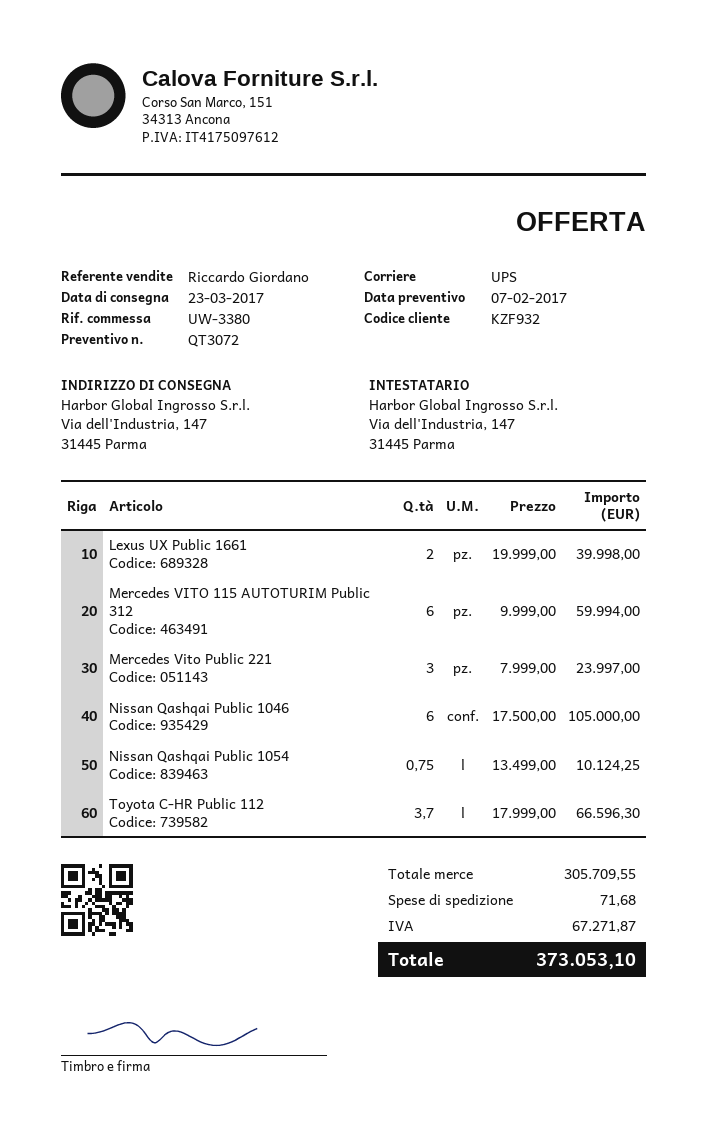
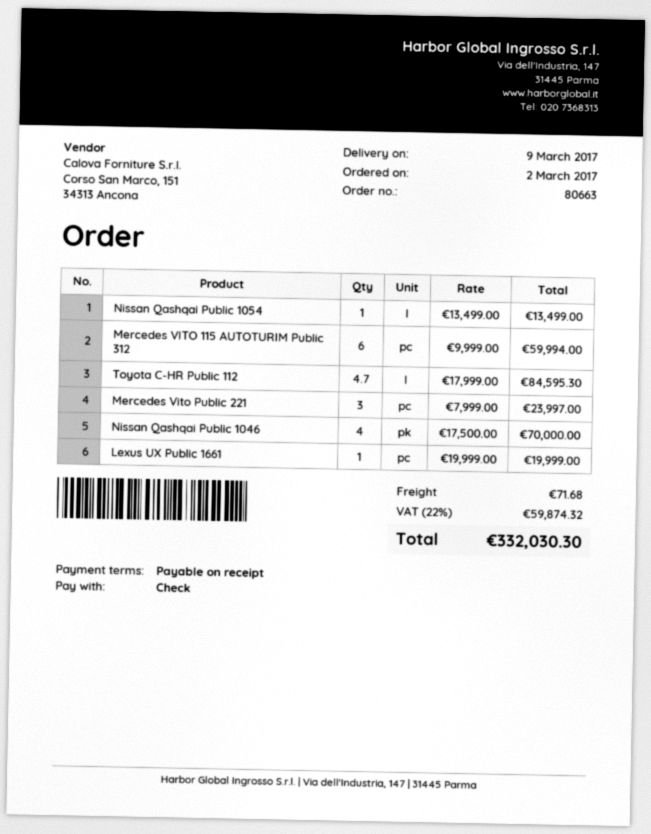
delivery date: 2017-03-23 -> 2017-03-09
Lexus UX Public 1661: 2 x 19999.00 = 39998.00 -> 1 x 19999.00 = 19999.00
Nissan Qashqai Public 1046: 6 x 17500.00 = 105000.00 -> 4 x 17500.00 = 70000.00
Nissan Qashqai Public 1054: 0.75 x 13499.00 = 10124.25 -> 1 x 13499.00 = 13499.00
Toyota C-HR Public 112: 3.7 x 17999.00 = 66596.30 -> 4.7 x 17999.00 = 84595.30
tax: 67271.87 -> 59874.32
total: 373053.10 -> 332030.30

